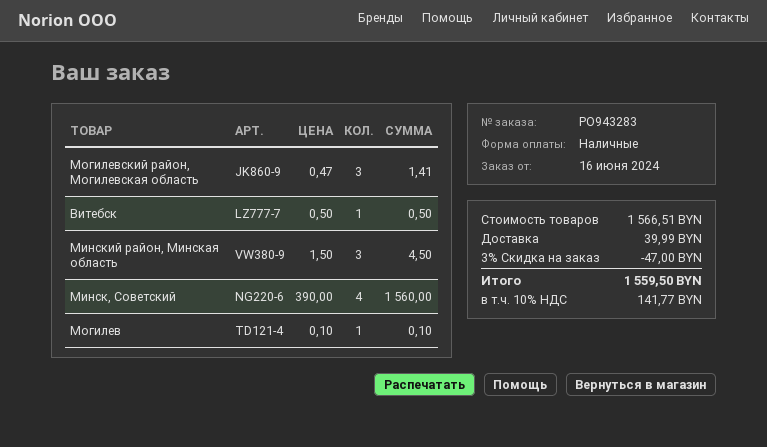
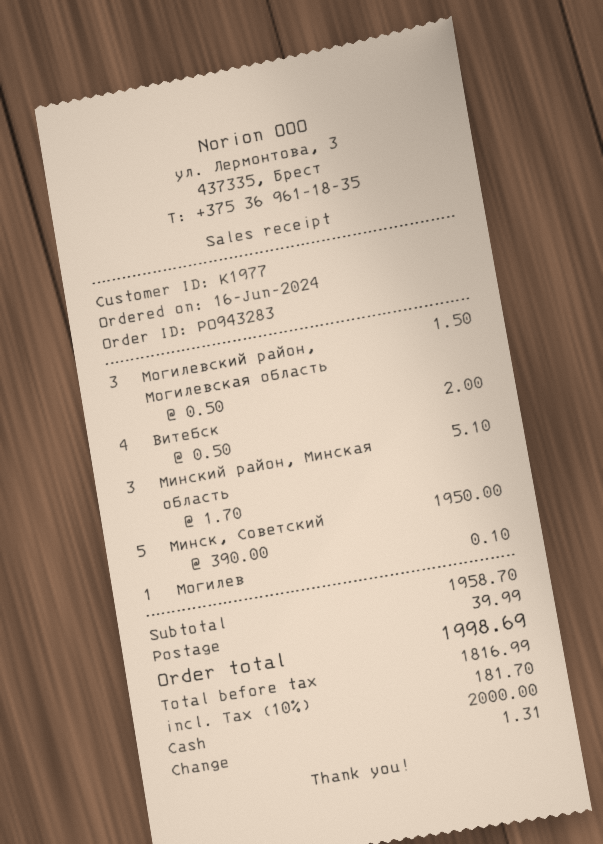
Могилевский район, Могилевская область: 3 x 0.47 = 1.41 -> 3 x 0.50 = 1.50
Витебск: 1 x 0.50 = 0.50 -> 4 x 0.50 = 2.00
Минский район, Минская область: 3 x 1.50 = 4.50 -> 3 x 1.70 = 5.10
Минск, Советский: 4 x 390.00 = 1560.00 -> 5 x 390.00 = 1950.00
subtotal: 1566.51 -> 1958.70
discount: 3% = 47.00 -> none
tax: 10% = 141.77 -> 10% = 181.70
total: 1559.50 -> 1998.69

